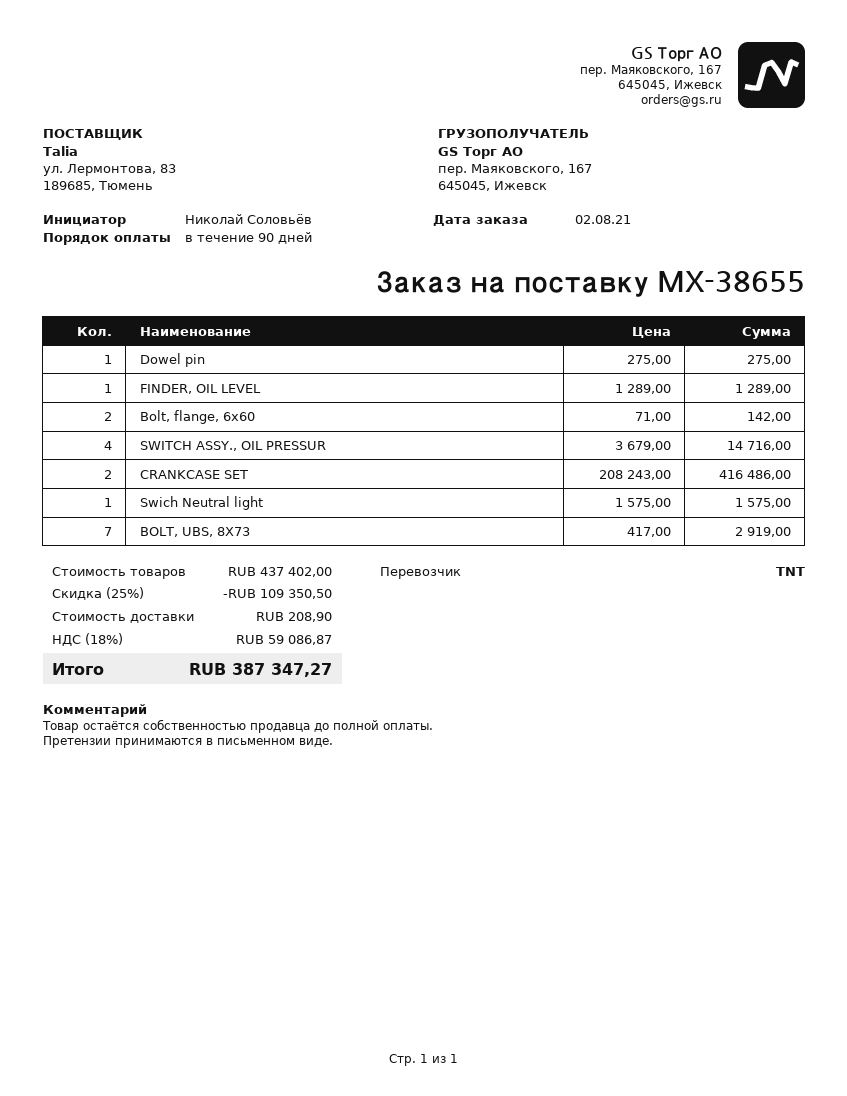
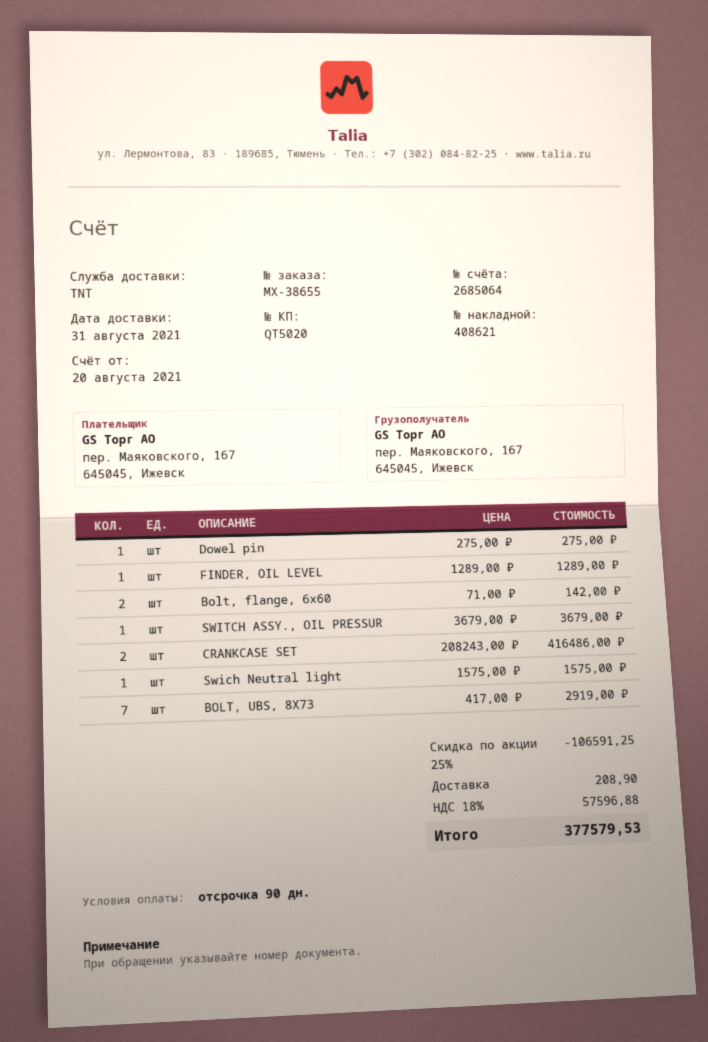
SWITCH ASSY., OIL PRESSUR: 4 x 3679.00 = 14716.00 -> 1 x 3679.00 = 3679.00
discount: 25% = 109350.50 -> 25% = 106591.25
tax: 18% = 59086.87 -> 18% = 57596.88
total: 387347.27 -> 377579.53

